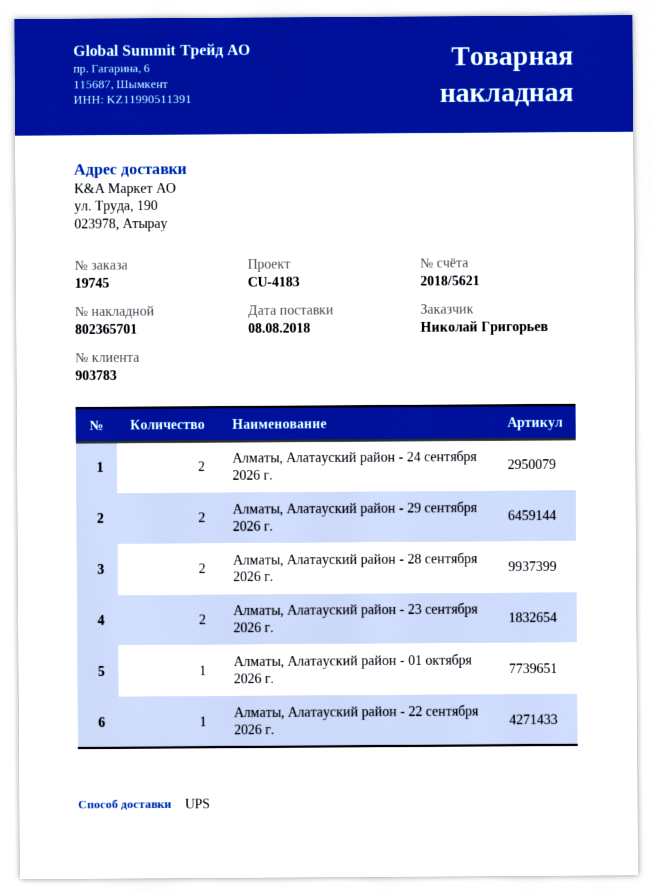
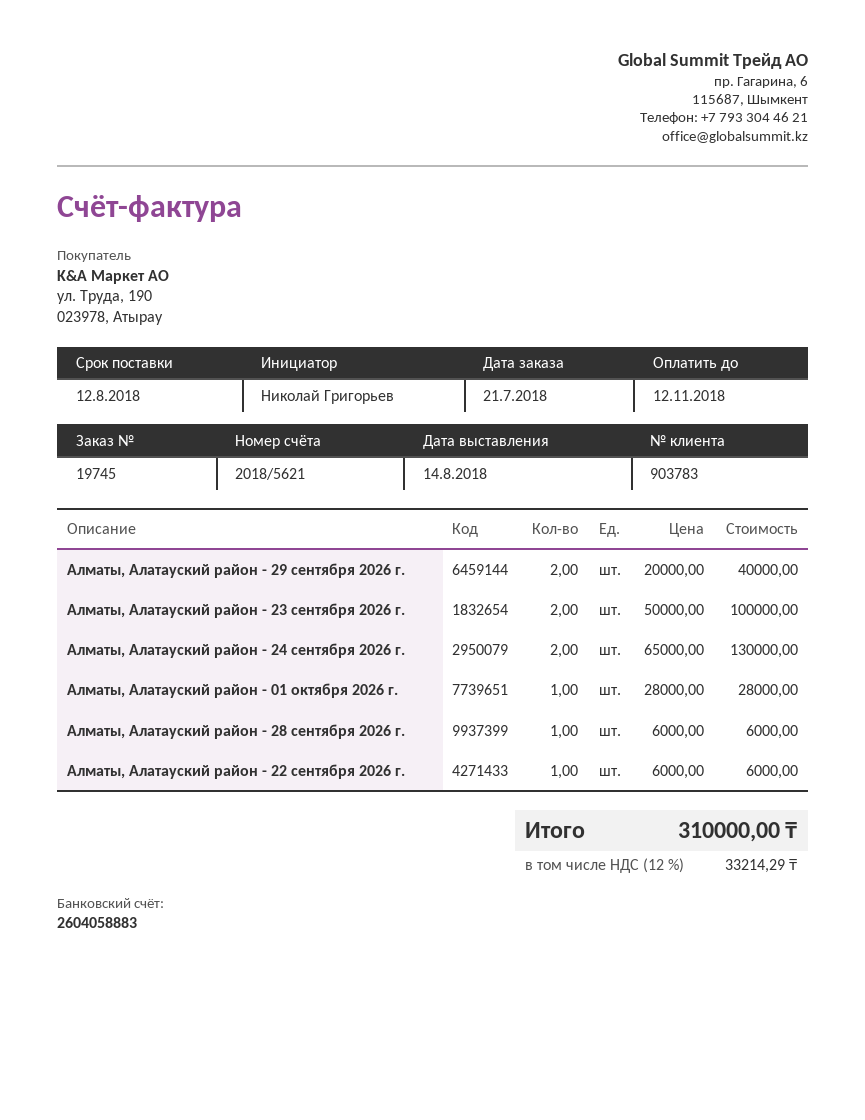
delivery date: 2018-08-08 -> 2018-08-12
Алматы, Алатауский район - 28 сентября 2026 г.: 2 -> 1

